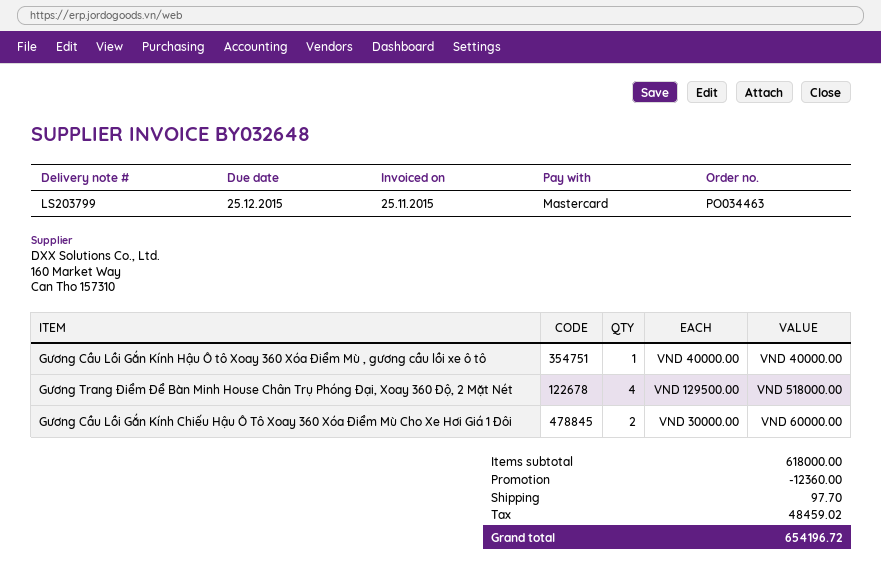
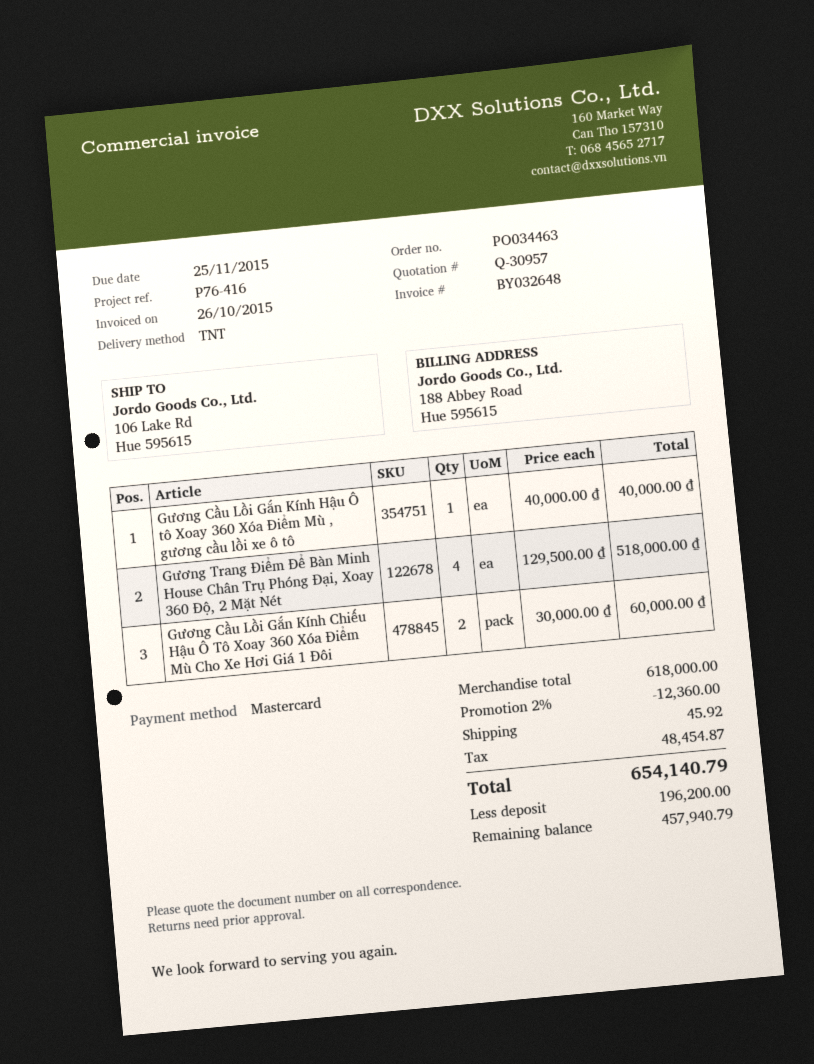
invoice date: 2015-11-25 -> 2015-10-26
due date: 2015-12-25 -> 2015-11-25
shipping: 97.70 -> 45.92
tax: 48459.02 -> 48454.87
total: 654196.72 -> 654140.79

